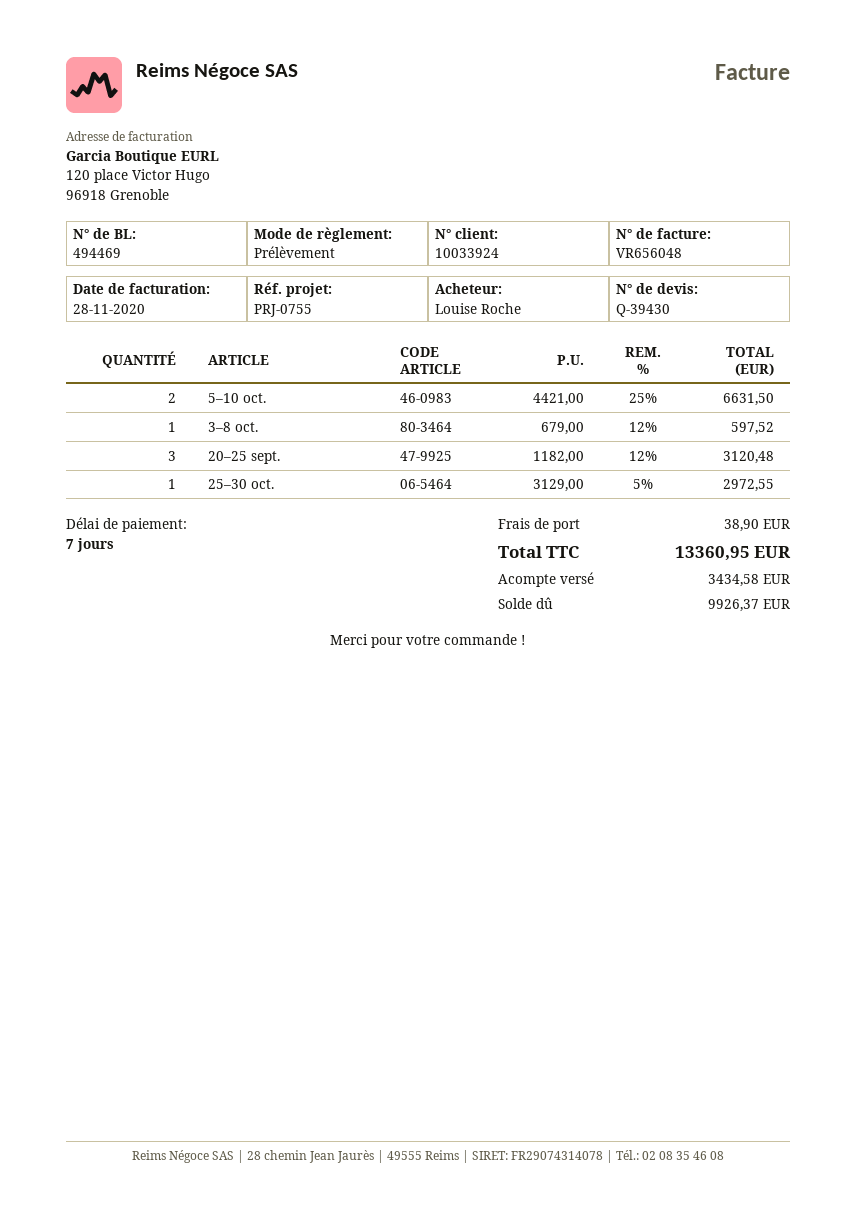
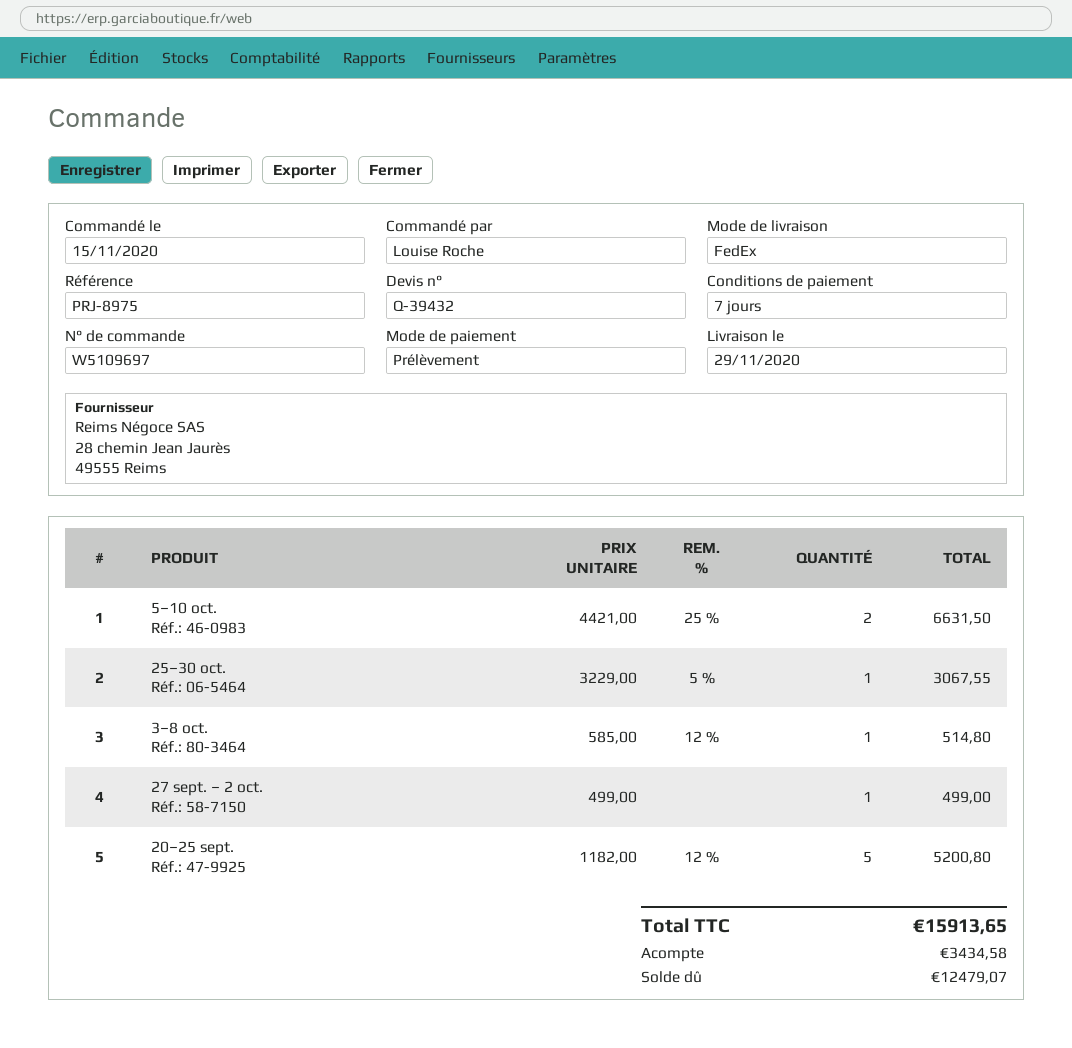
quote number: Q-39430 -> Q-39432
reference: PRJ-0755 -> PRJ-8975
3–8 oct.: 1 x 679.00 - 12% = 597.52 -> 1 x 585.00 - 12% = 514.80
20–25 sept.: 3 x 1182.00 - 12% = 3120.48 -> 5 x 1182.00 - 12% = 5200.80
25–30 oct.: 1 x 3129.00 - 5% = 2972.55 -> 1 x 3229.00 - 5% = 3067.55
27 sept. – 2 oct.: none -> 1 x 499.00 = 499.00
shipping: 38.90 -> none
total: 13360.95 -> 15913.65
balance: 9926.37 -> 12479.07

